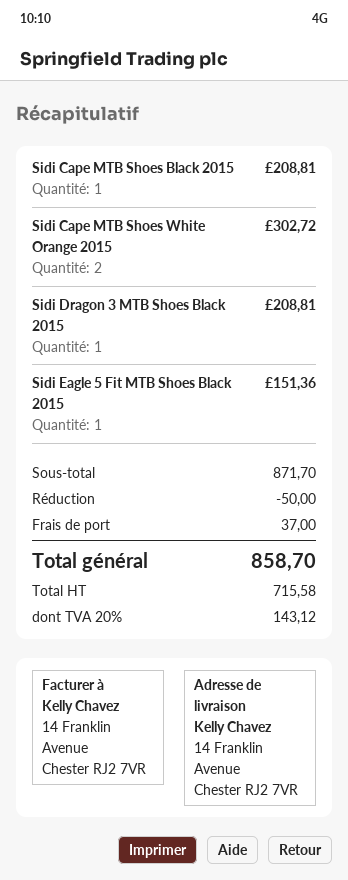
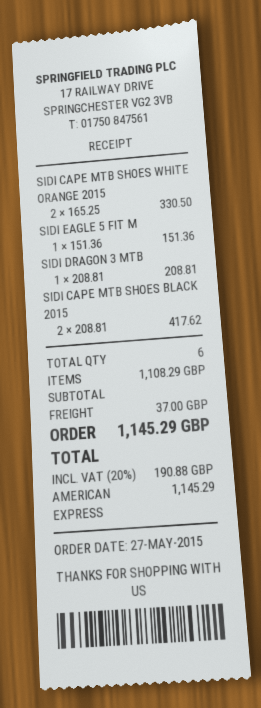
Sidi Cape MTB Shoes Black 2015: 1 for 208.81 -> 2 for 417.62
Sidi Cape MTB Shoes White Orange 2015: 2 for 302.72 -> 2 for 330.50
subtotal: 871.70 -> 1108.29
discount: 50.00 -> none
tax: 20% = 143.12 -> 20% = 190.88
total: 858.70 -> 1145.29

